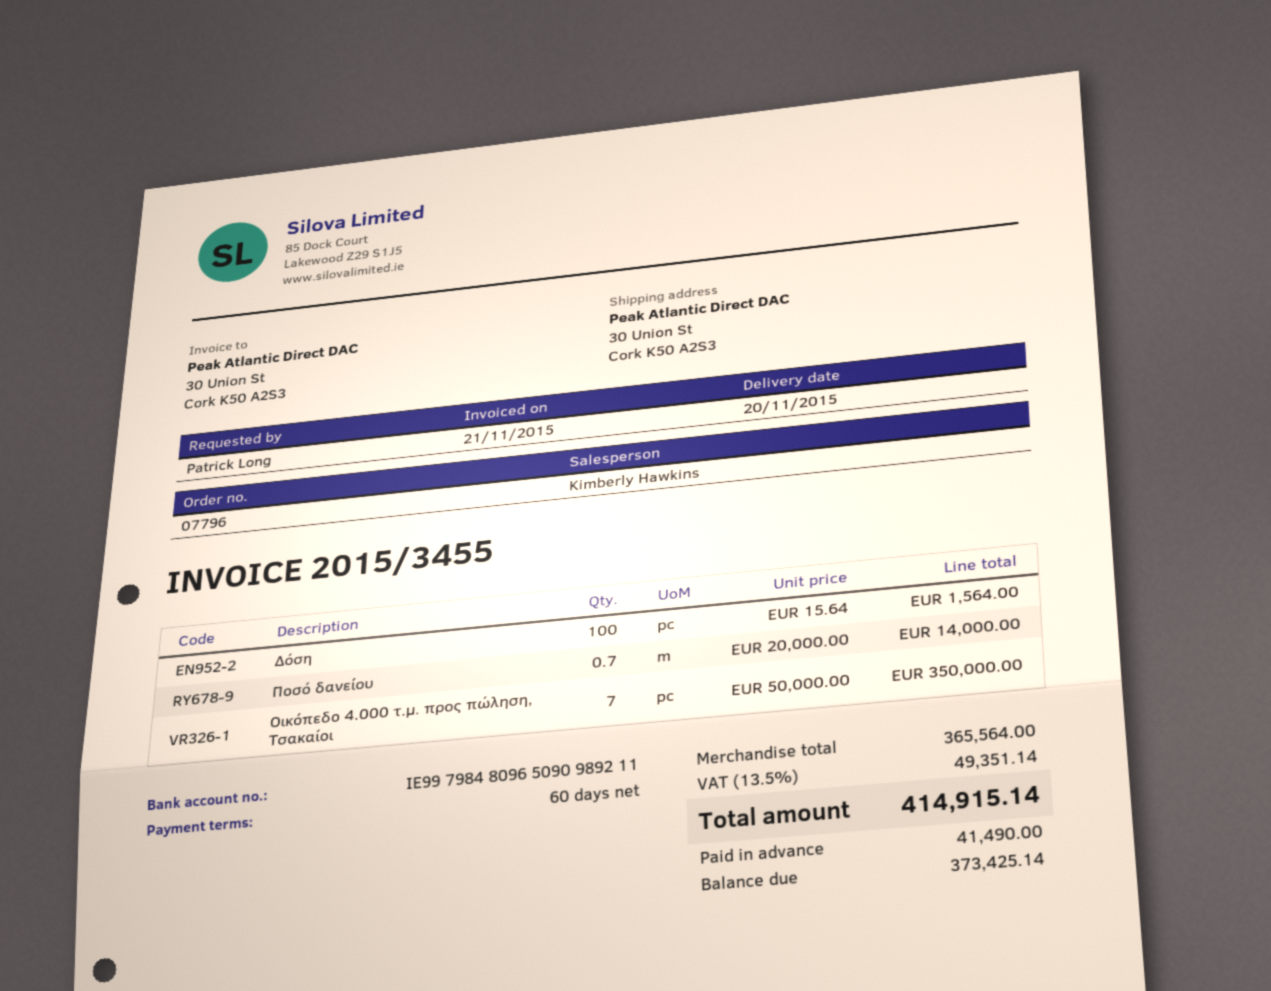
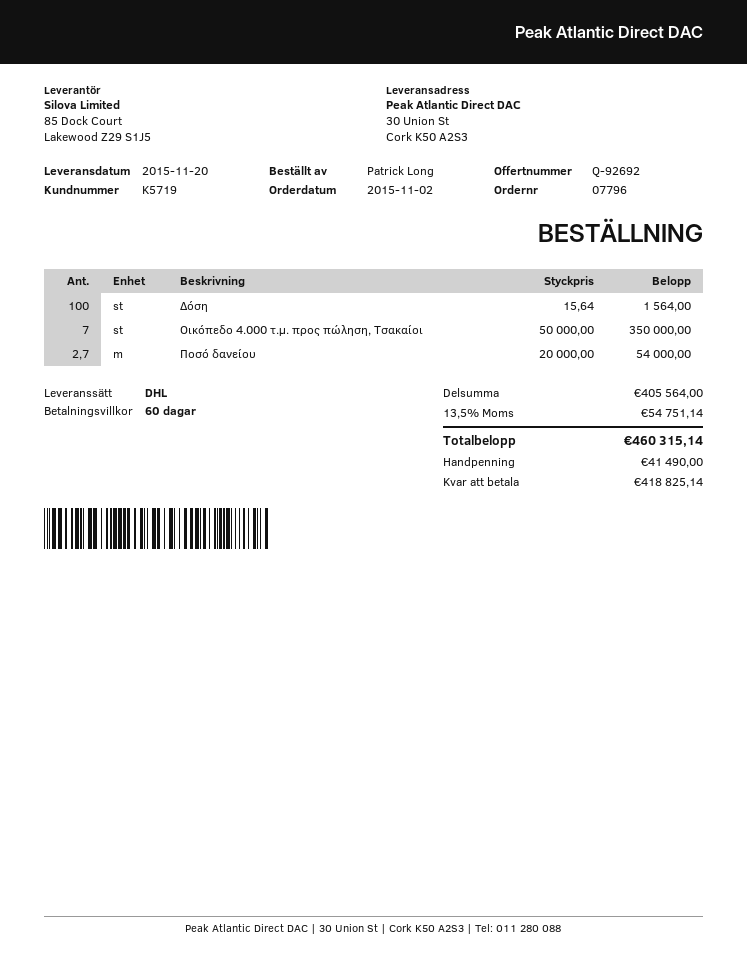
Ποσό δανείου: 0.7 x 20000.00 = 14000.00 -> 2.7 x 20000.00 = 54000.00
subtotal: 365564.00 -> 405564.00
tax: 13.5% = 49351.14 -> 13.5% = 54751.14
total: 414915.14 -> 460315.14
balance: 373425.14 -> 418825.14

